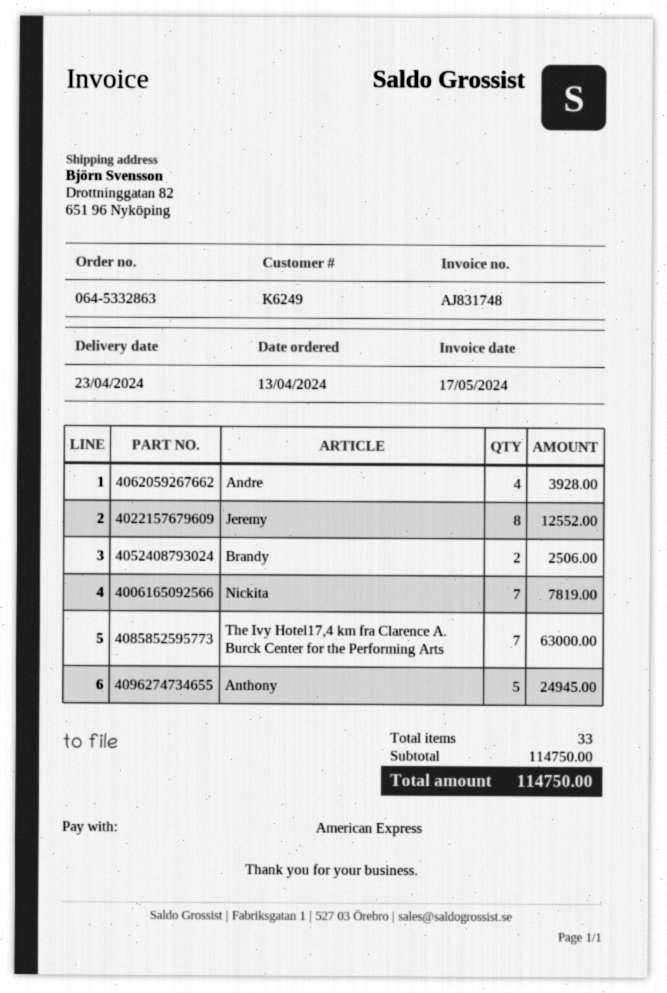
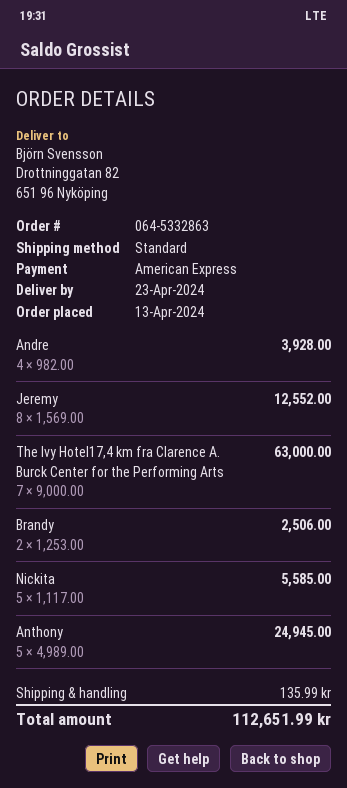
Nickita: 7 for 7819.00 -> 5 for 5585.00
shipping: none -> 135.99
total: 114750.00 -> 112651.99

